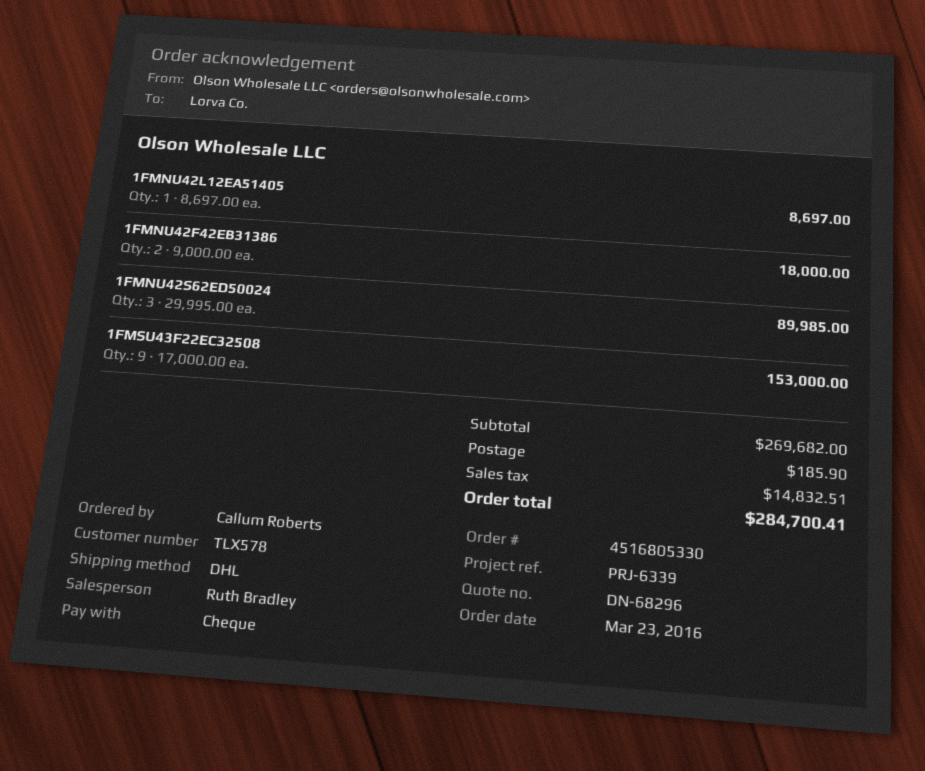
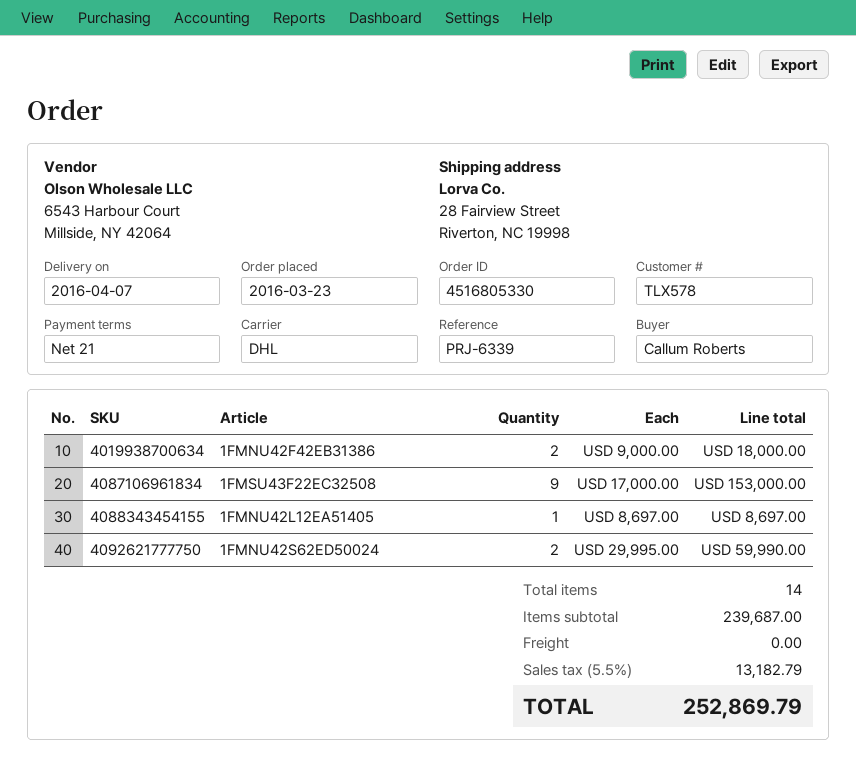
1FMNU42S62ED50024: 3 x 29995.00 = 89985.00 -> 2 x 29995.00 = 59990.00
subtotal: 269682.00 -> 239687.00
shipping: 185.90 -> 0.00
tax: 14832.51 -> 13182.79
total: 284700.41 -> 252869.79

